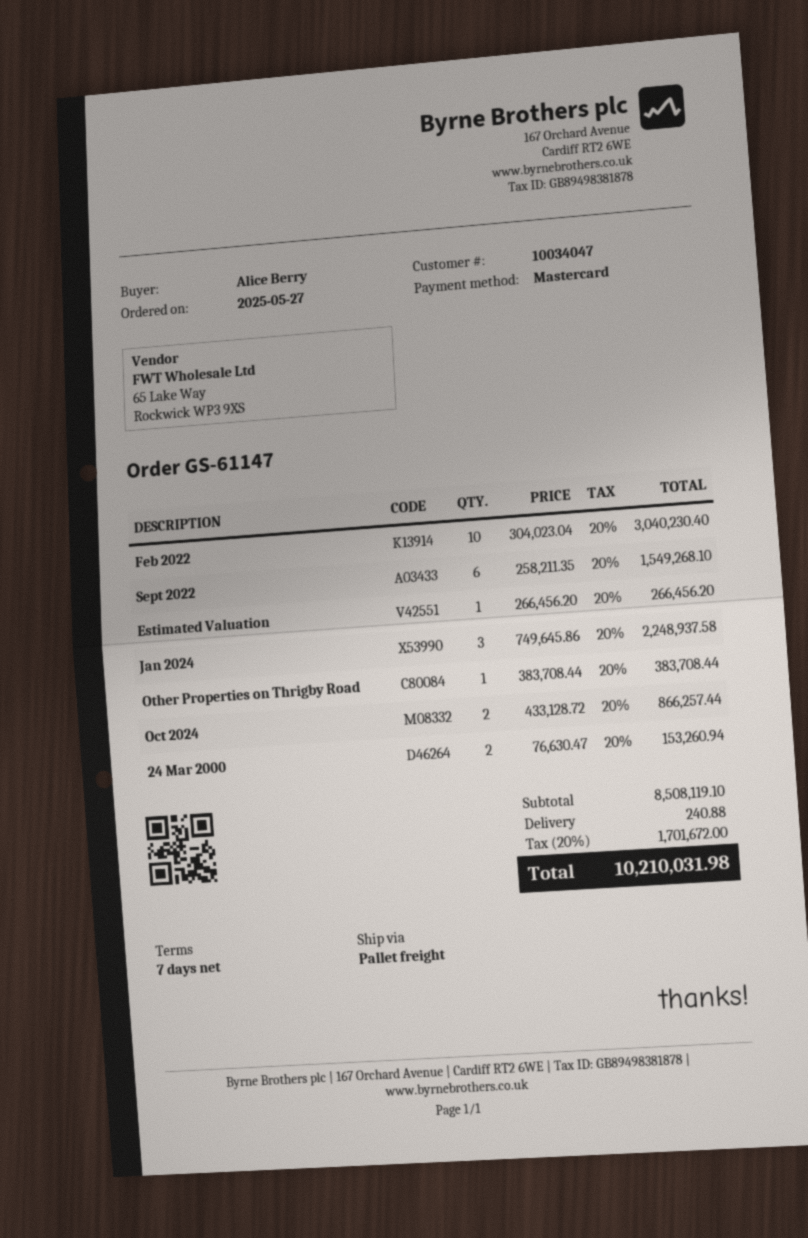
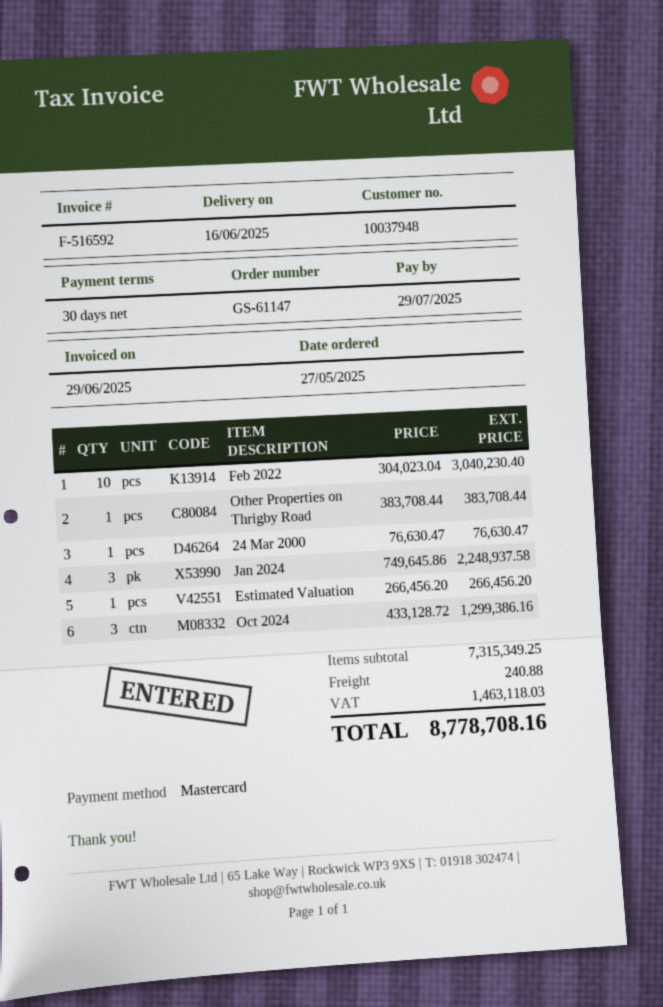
payment terms: 7 days -> 30 days
customer number: 10034047 -> 10037948
Sept 2022: 6 x 258211.35 = 1549268.10 -> none
Oct 2024: 2 x 433128.72 = 866257.44 -> 3 x 433128.72 = 1299386.16
24 Mar 2000: 2 x 76630.47 = 153260.94 -> 1 x 76630.47 = 76630.47
subtotal: 8508119.10 -> 7315349.25
tax: 1701672.00 -> 1463118.03
total: 10210031.98 -> 8778708.16

